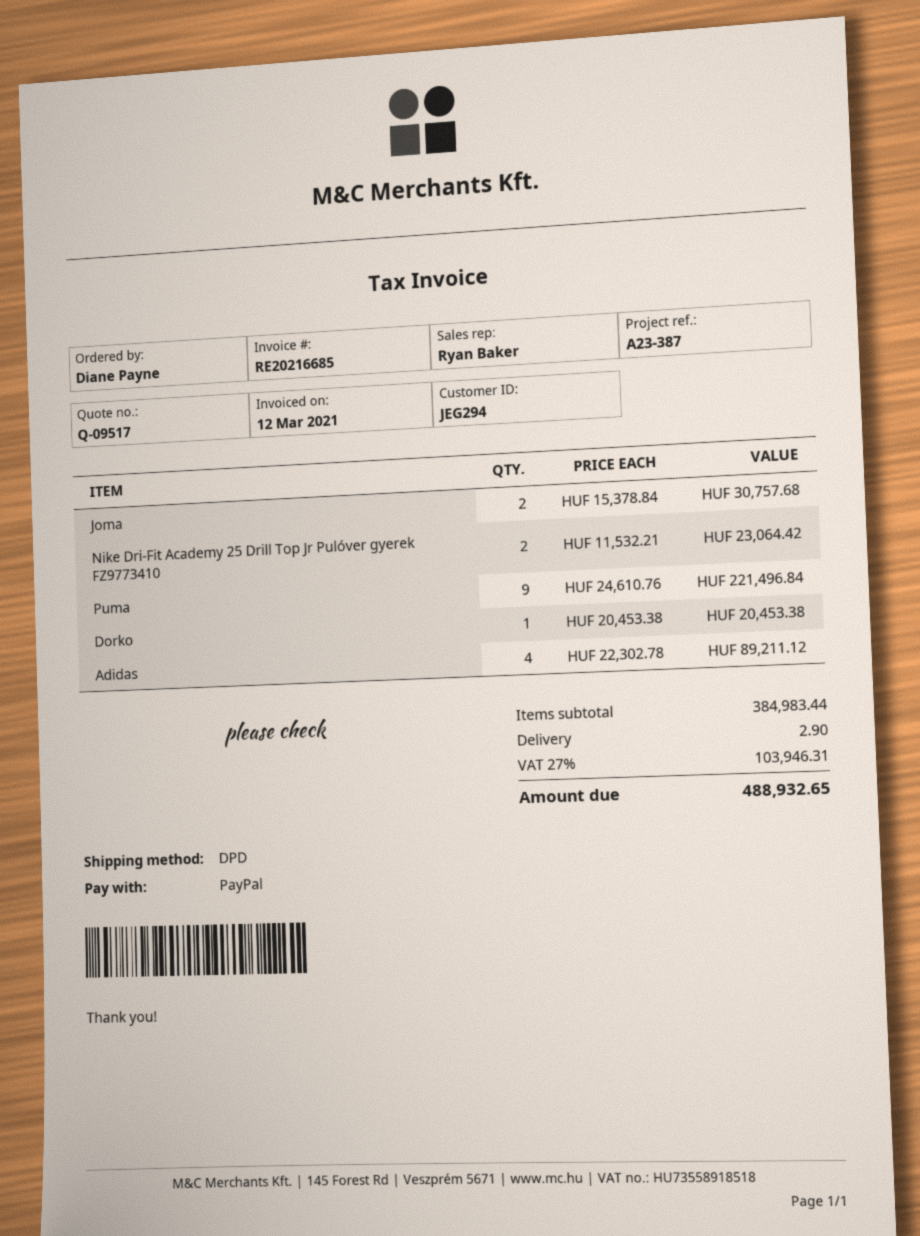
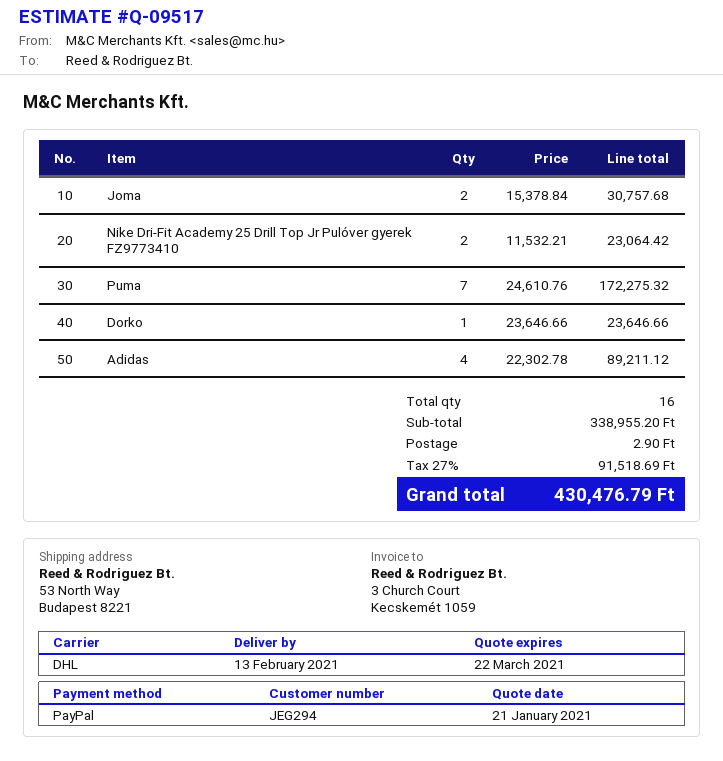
shipping method: DPD -> DHL
Puma: 9 x 24610.76 = 221496.84 -> 7 x 24610.76 = 172275.32
Dorko: 1 x 20453.38 = 20453.38 -> 1 x 23646.66 = 23646.66
subtotal: 384983.44 -> 338955.20
tax: 27% = 103946.31 -> 27% = 91518.69
total: 488932.65 -> 430476.79

